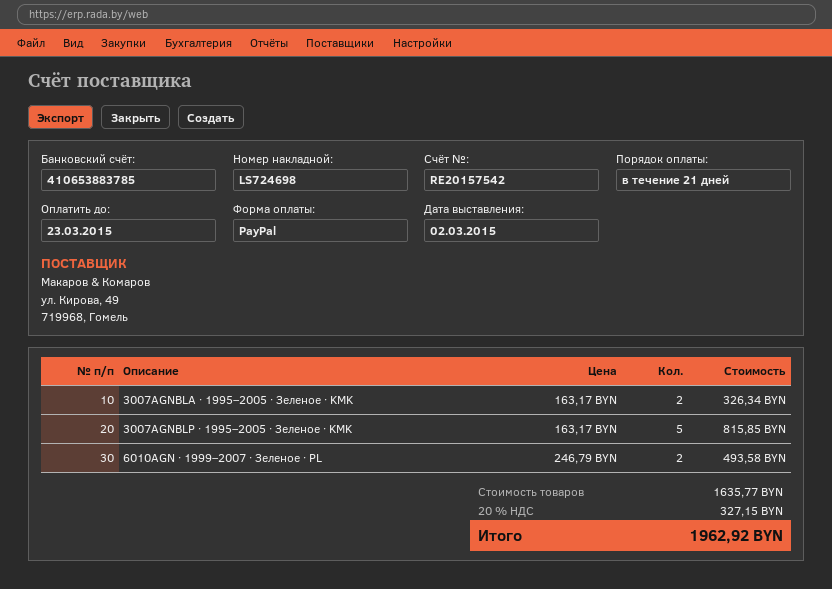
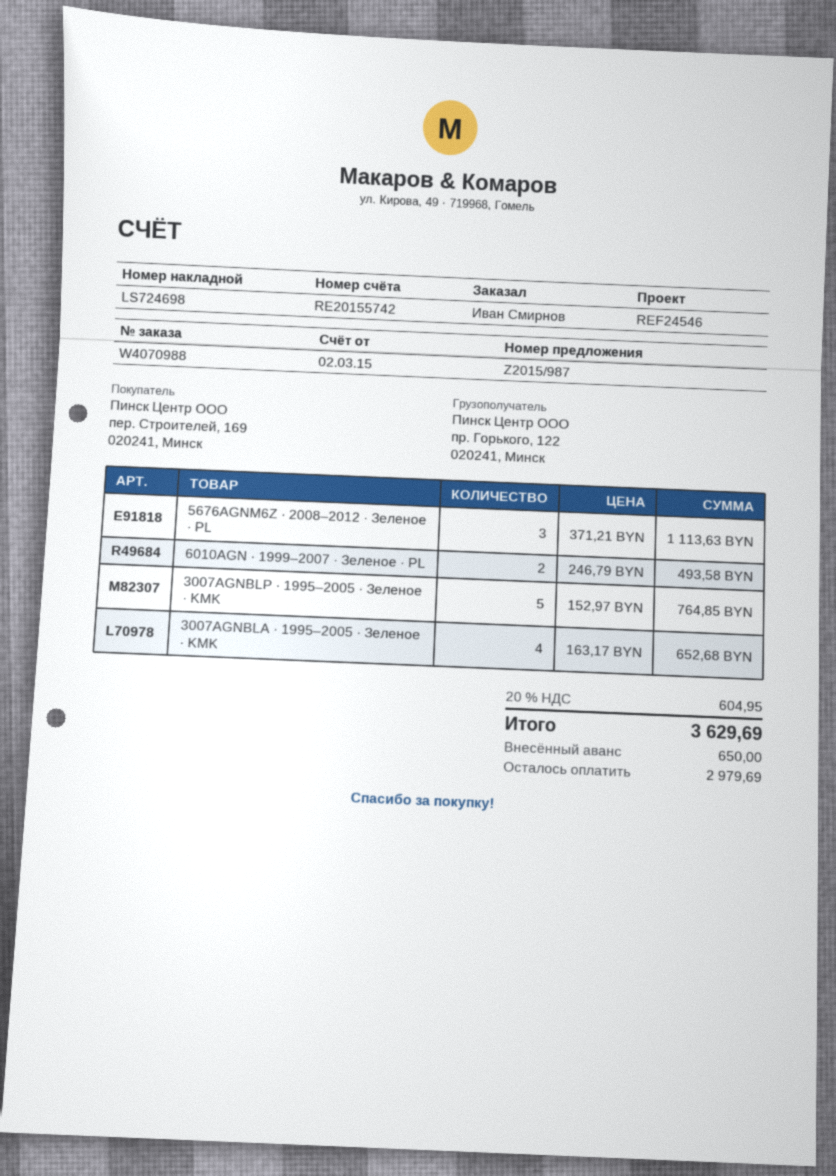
invoice number: RE20157542 -> RE20155742
3007AGNBLA · 1995–2005 · Зеленое · KMK: 2 x 163.17 = 326.34 -> 4 x 163.17 = 652.68
3007AGNBLP · 1995–2005 · Зеленое · KMK: 5 x 163.17 = 815.85 -> 5 x 152.97 = 764.85
5676AGNM6Z · 2008–2012 · Зеленое · PL: none -> 3 x 371.21 = 1113.63
tax: 20% = 327.15 -> 20% = 604.95
total: 1962.92 -> 3629.69

